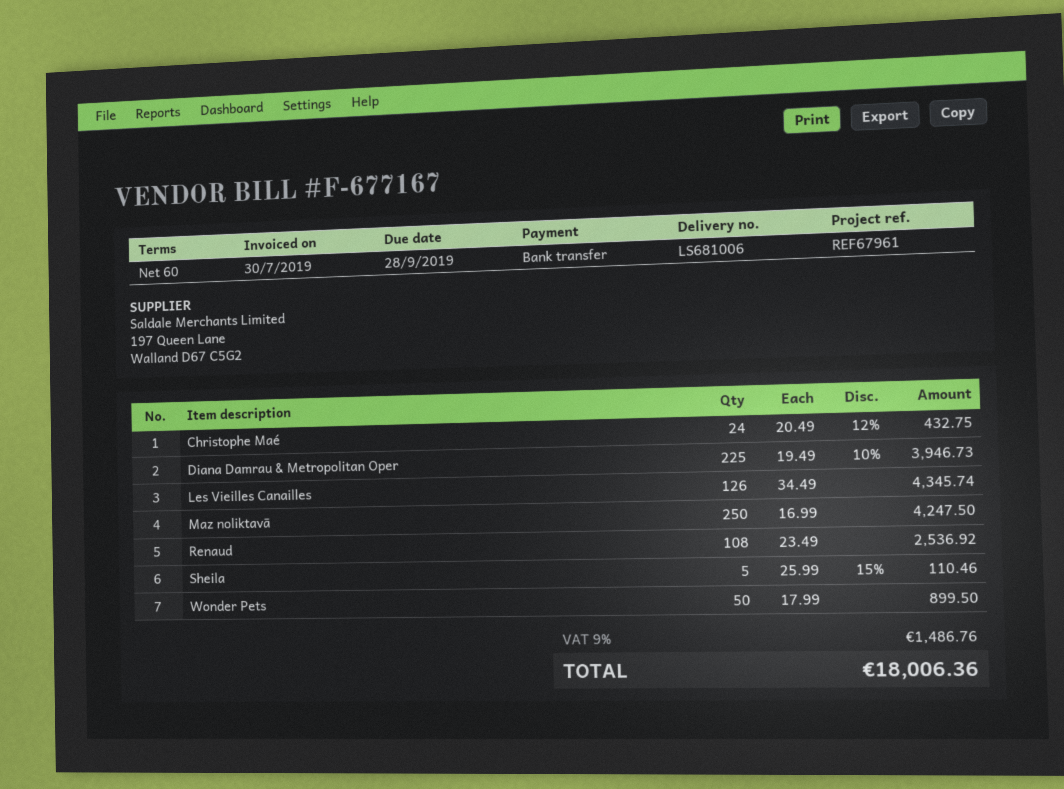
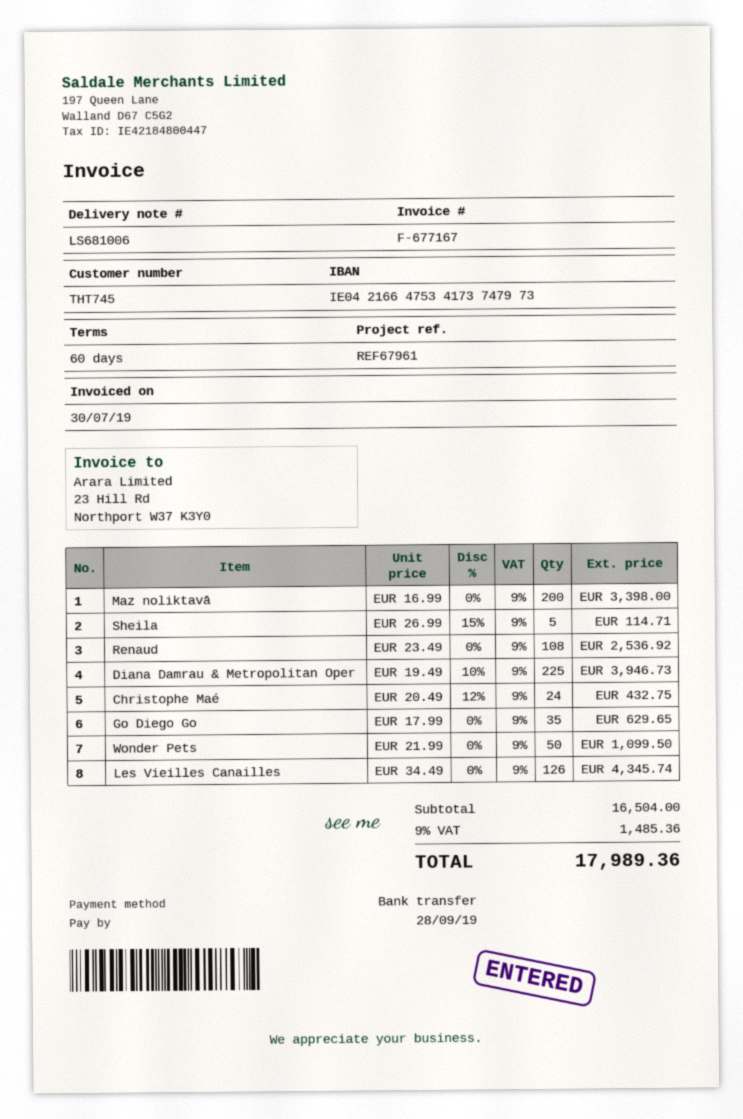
Maz noliktavā: 250 x 16.99 = 4247.50 -> 200 x 16.99 = 3398.00
Sheila: 5 x 25.99 - 15% = 110.46 -> 5 x 26.99 - 15% = 114.71
Wonder Pets: 50 x 17.99 = 899.50 -> 50 x 21.99 = 1099.50
Go Diego Go: none -> 35 x 17.99 = 629.65
tax: 9% = 1486.76 -> 9% = 1485.36
total: 18006.36 -> 17989.36

